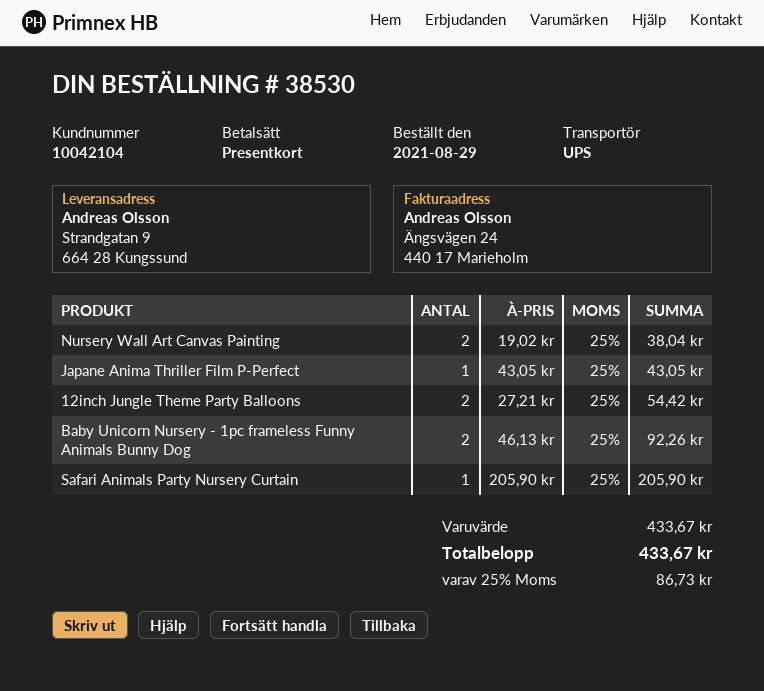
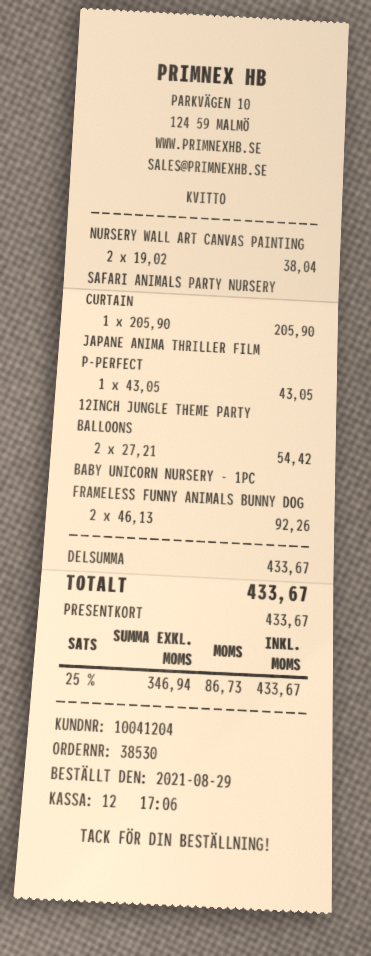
customer number: 10042104 -> 10041204

